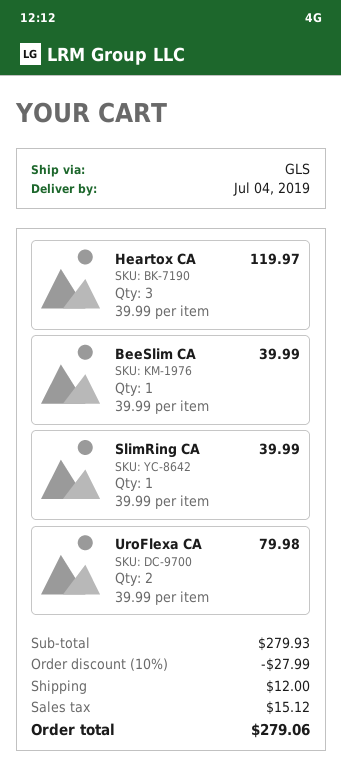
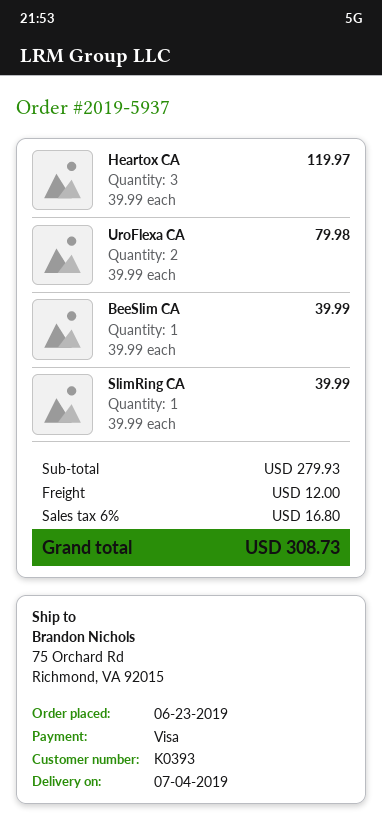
discount: 10% = 27.99 -> none
tax: 15.12 -> 16.80
total: 279.06 -> 308.73

